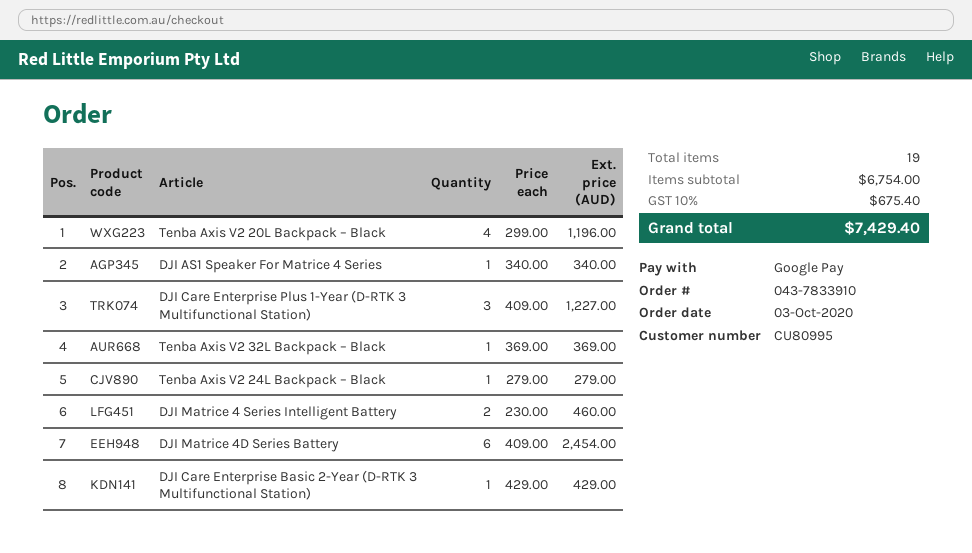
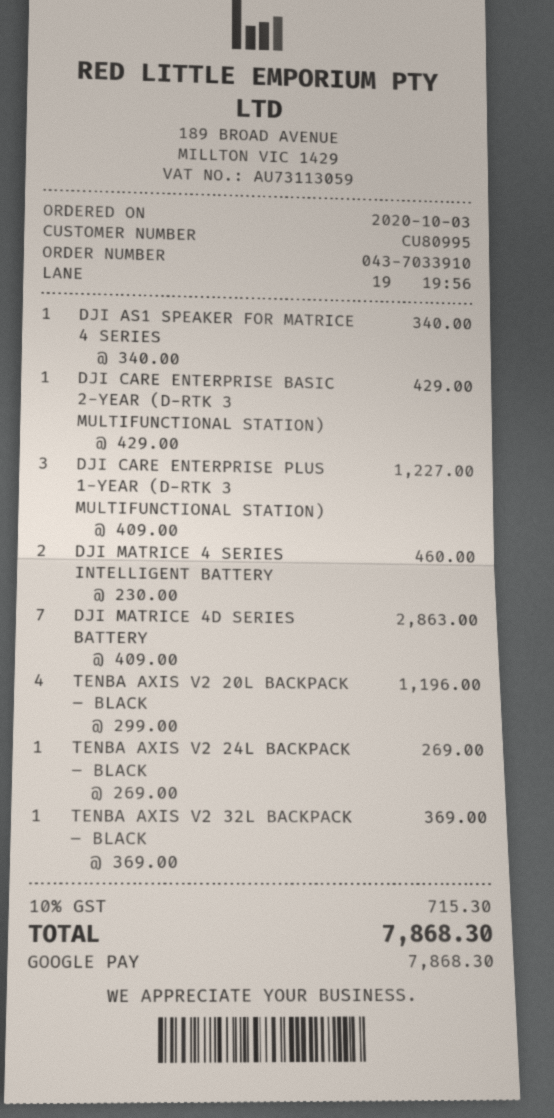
order number: 043-7833910 -> 043-7033910
Tenba Axis V2 24L Backpack – Black: 1 x 279.00 = 279.00 -> 1 x 269.00 = 269.00
DJI Matrice 4D Series Battery: 6 x 409.00 = 2454.00 -> 7 x 409.00 = 2863.00
tax: 10% = 675.40 -> 10% = 715.30
total: 7429.40 -> 7868.30

